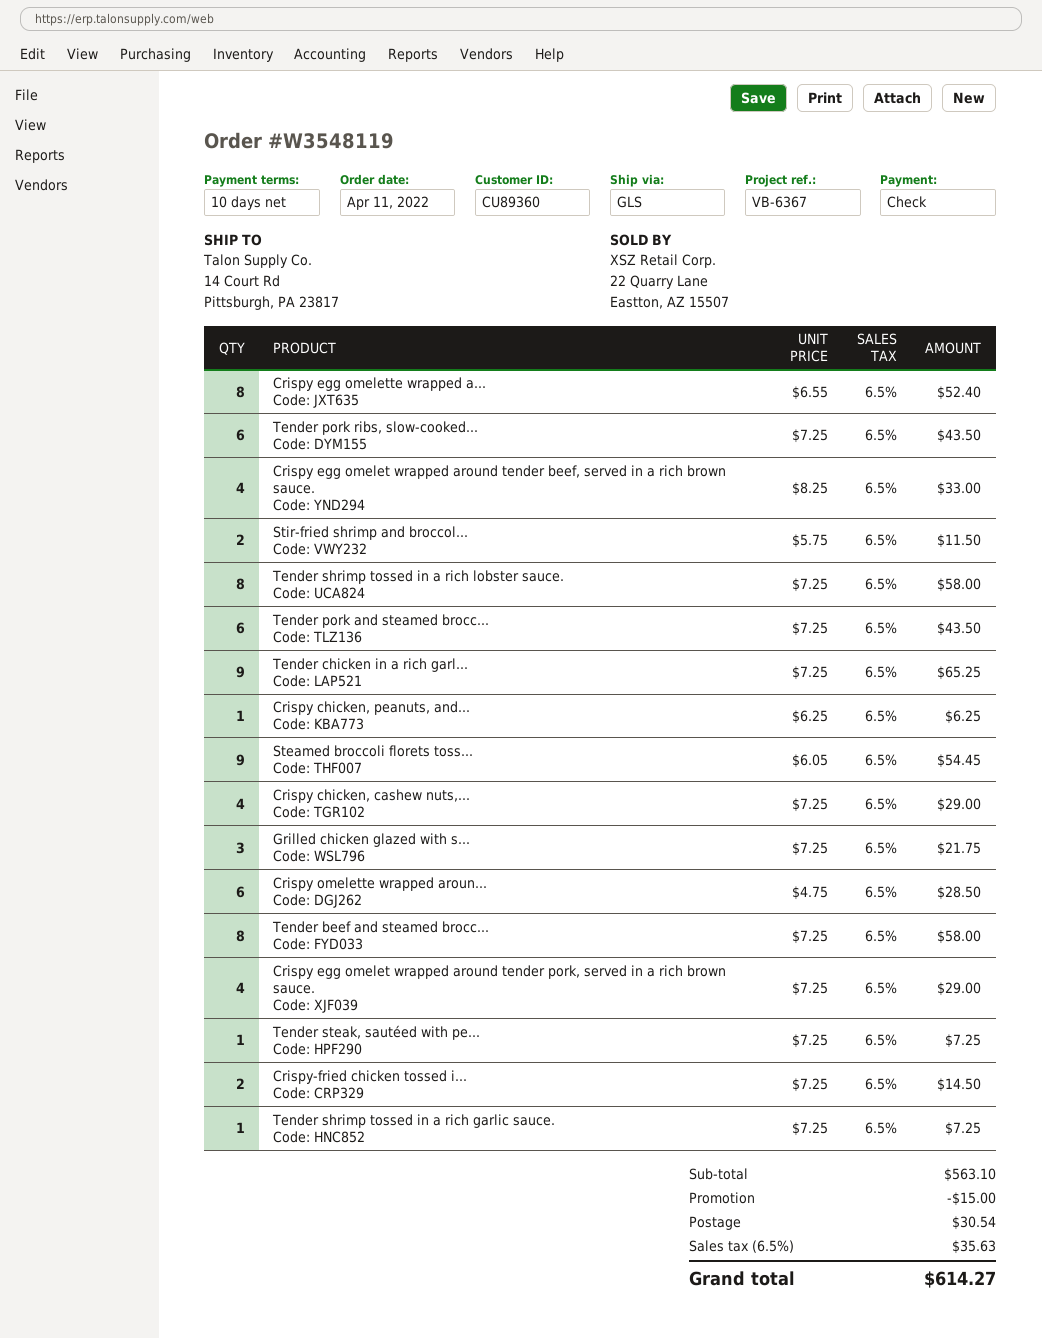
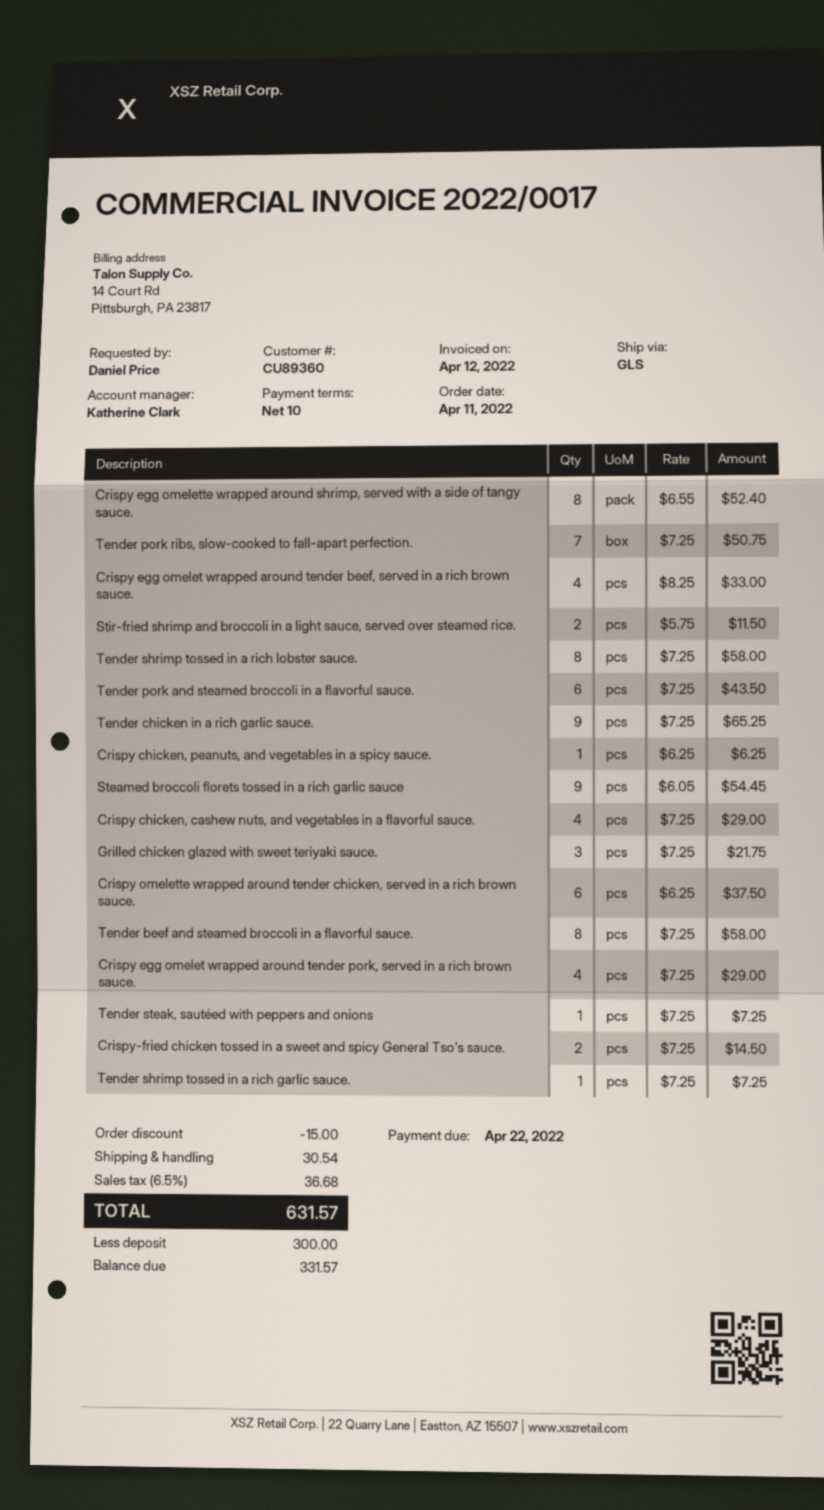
Tender pork ribs, slow-cooked...: 6 x 7.25 = 43.50 -> 7 x 7.25 = 50.75
Crispy omelette wrapped aroun...: 6 x 4.75 = 28.50 -> 6 x 6.25 = 37.50
tax: 6.5% = 35.63 -> 6.5% = 36.68
total: 614.27 -> 631.57

